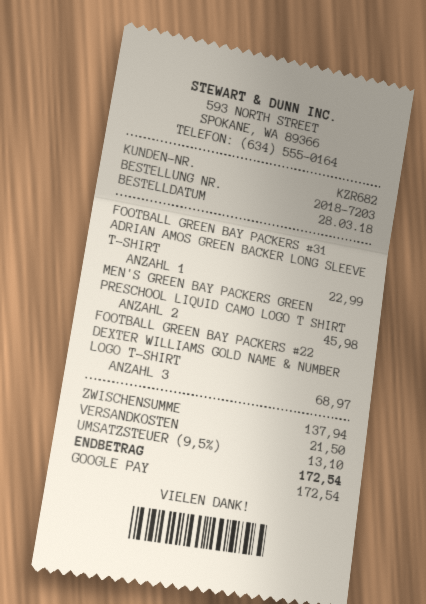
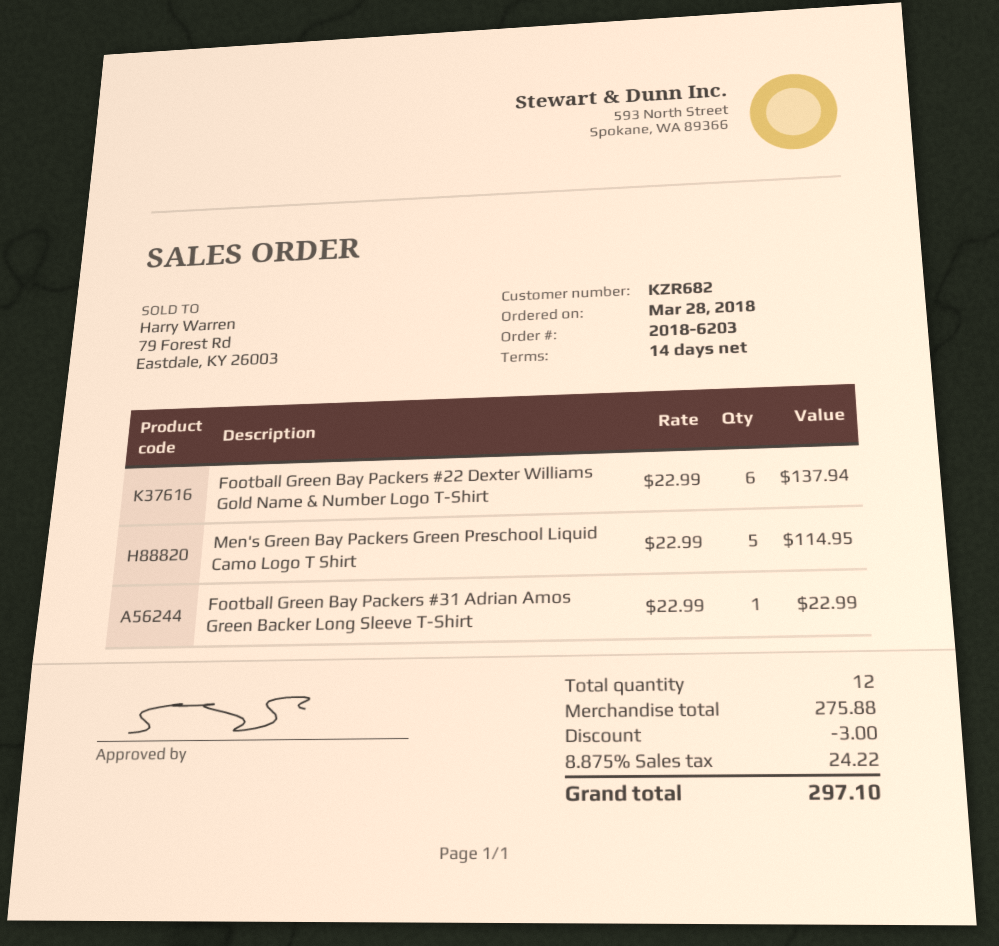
order number: 2018-7203 -> 2018-6203
MEN'S GREEN BAY PACKERS GREEN PRESCHOOL LIQUID CAMO LOGO T SHIRT: 2 for 45.98 -> 5 for 114.95
FOOTBALL GREEN BAY PACKERS #22 DEXTER WILLIAMS GOLD NAME & NUMBER LOGO T-SHIRT: 3 for 68.97 -> 6 for 137.94
subtotal: 137.94 -> 275.88
discount: none -> 3.00
shipping: 21.50 -> none
tax: 9.5% = 13.10 -> 8.875% = 24.22
total: 172.54 -> 297.10

